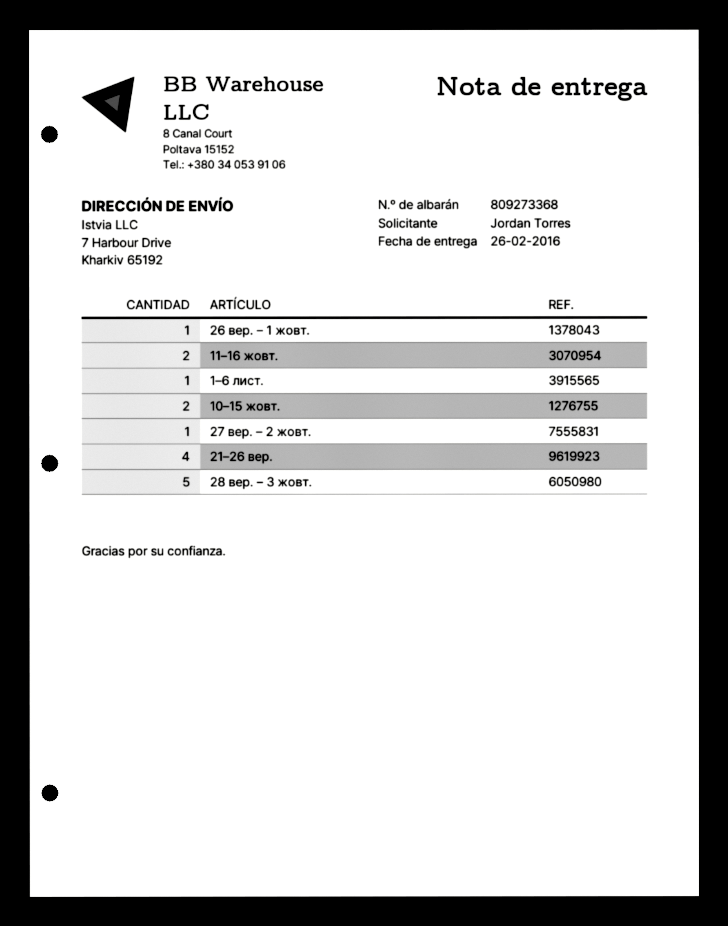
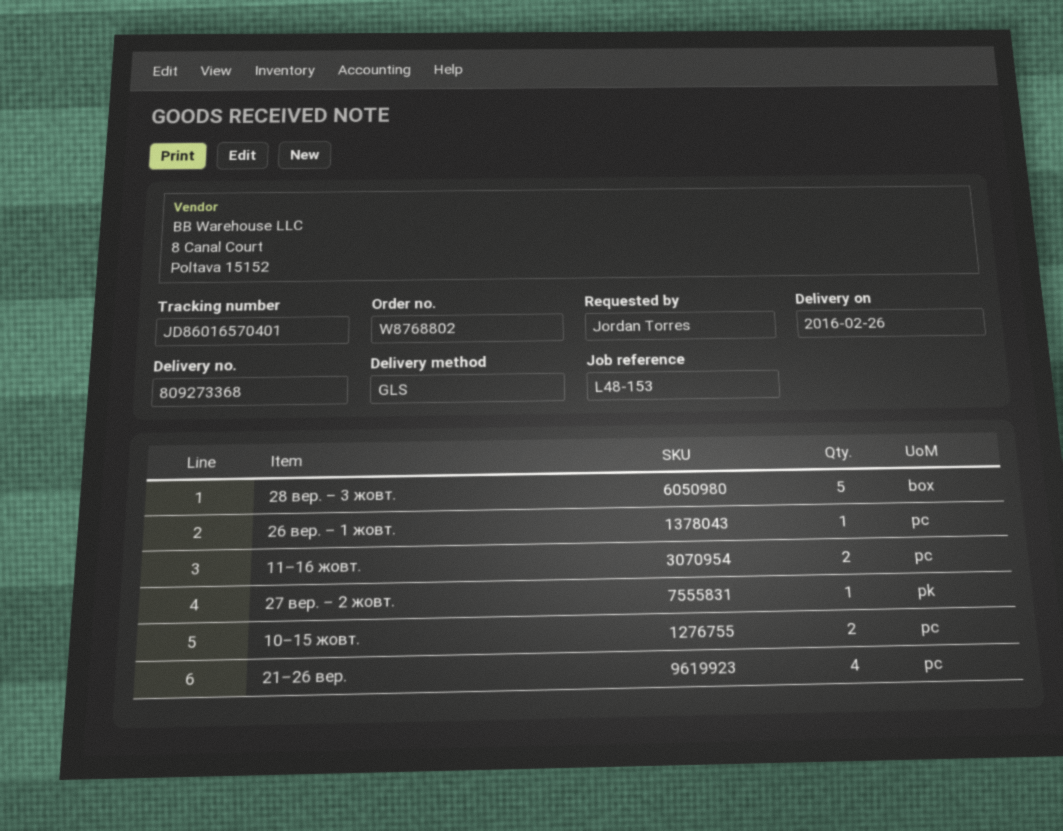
1–6 лист.: 1 -> none

